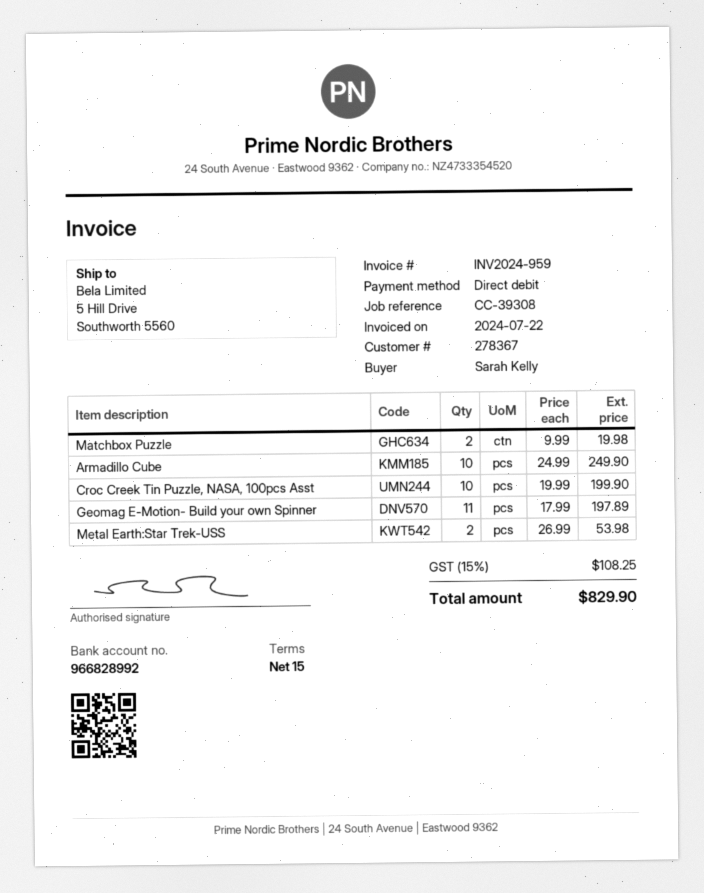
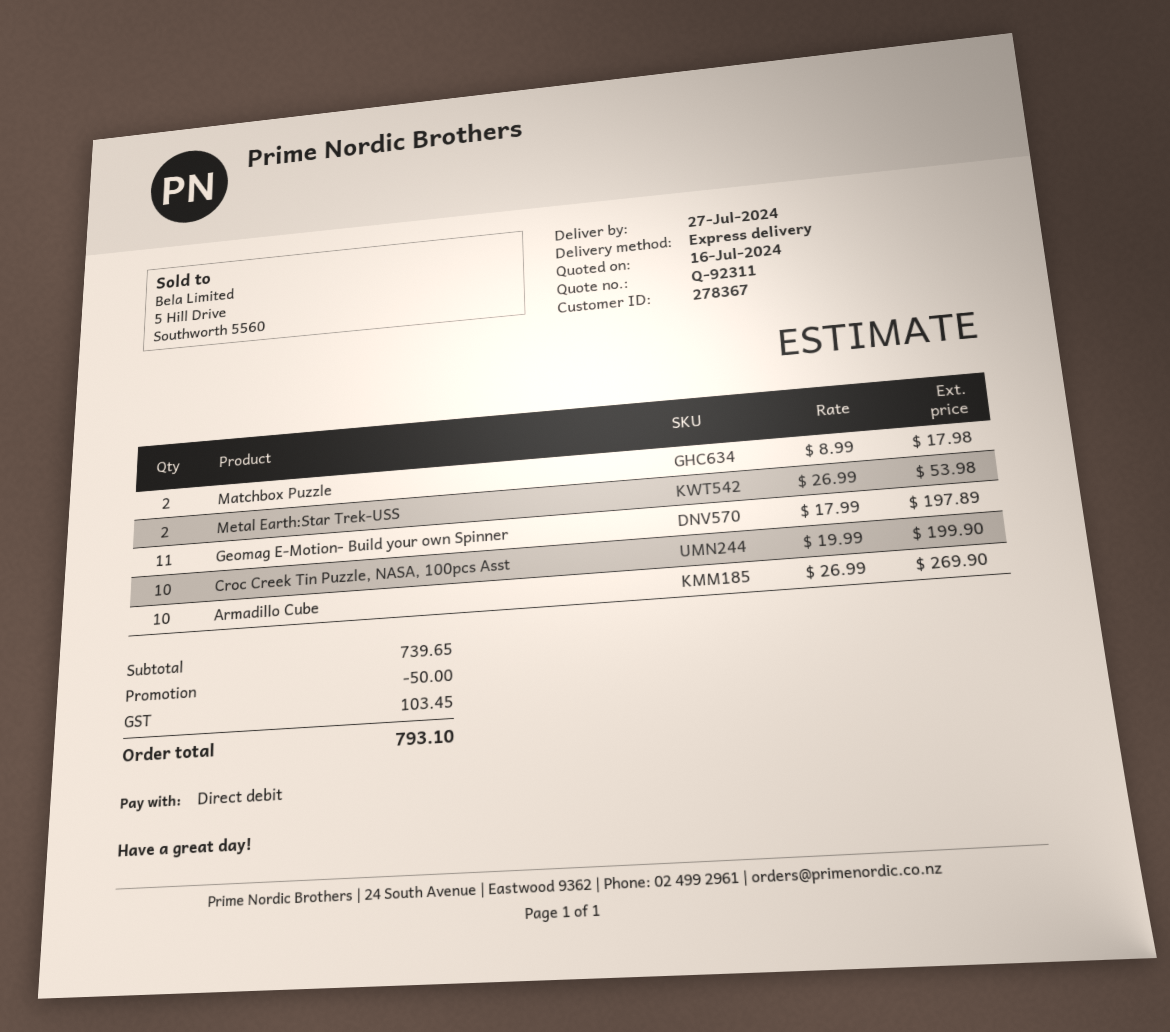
Matchbox Puzzle: 2 x 9.99 = 19.98 -> 2 x 8.99 = 17.98
Armadillo Cube: 10 x 24.99 = 249.90 -> 10 x 26.99 = 269.90
discount: none -> 50.00
tax: 108.25 -> 103.45
total: 829.90 -> 793.10

